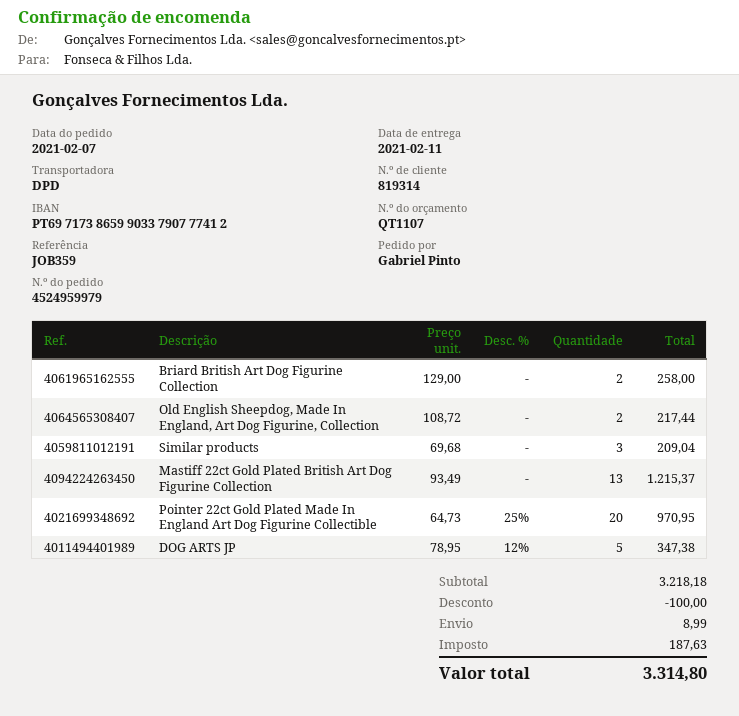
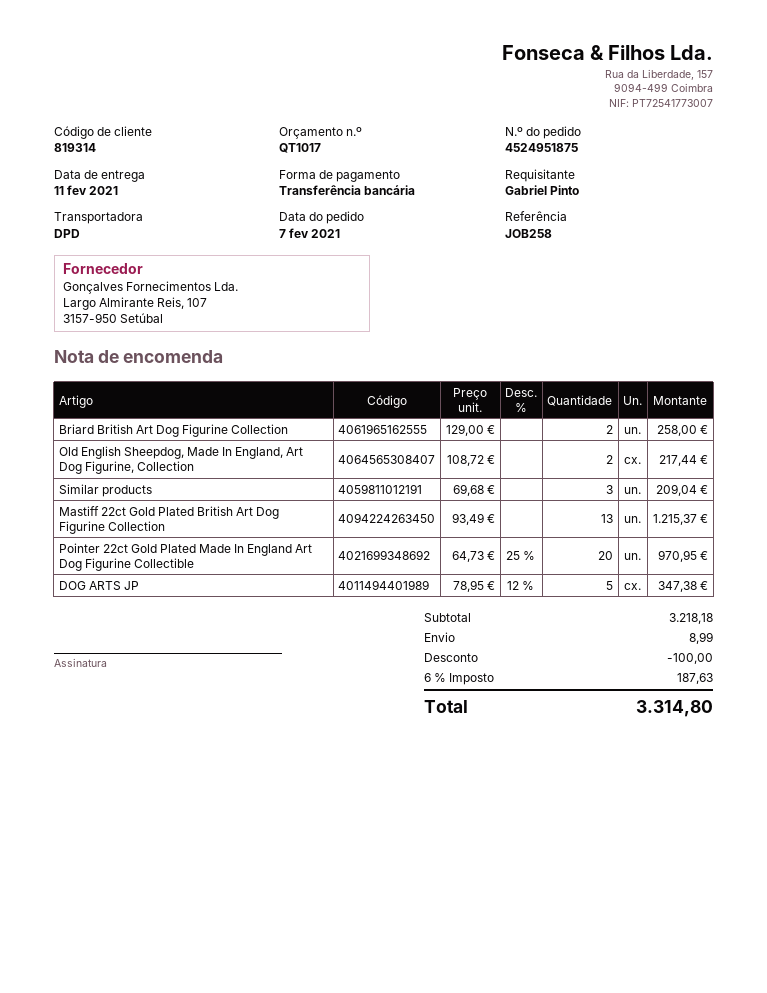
quote number: QT1107 -> QT1017
order number: 4524959979 -> 4524951875
reference: JOB359 -> JOB258

